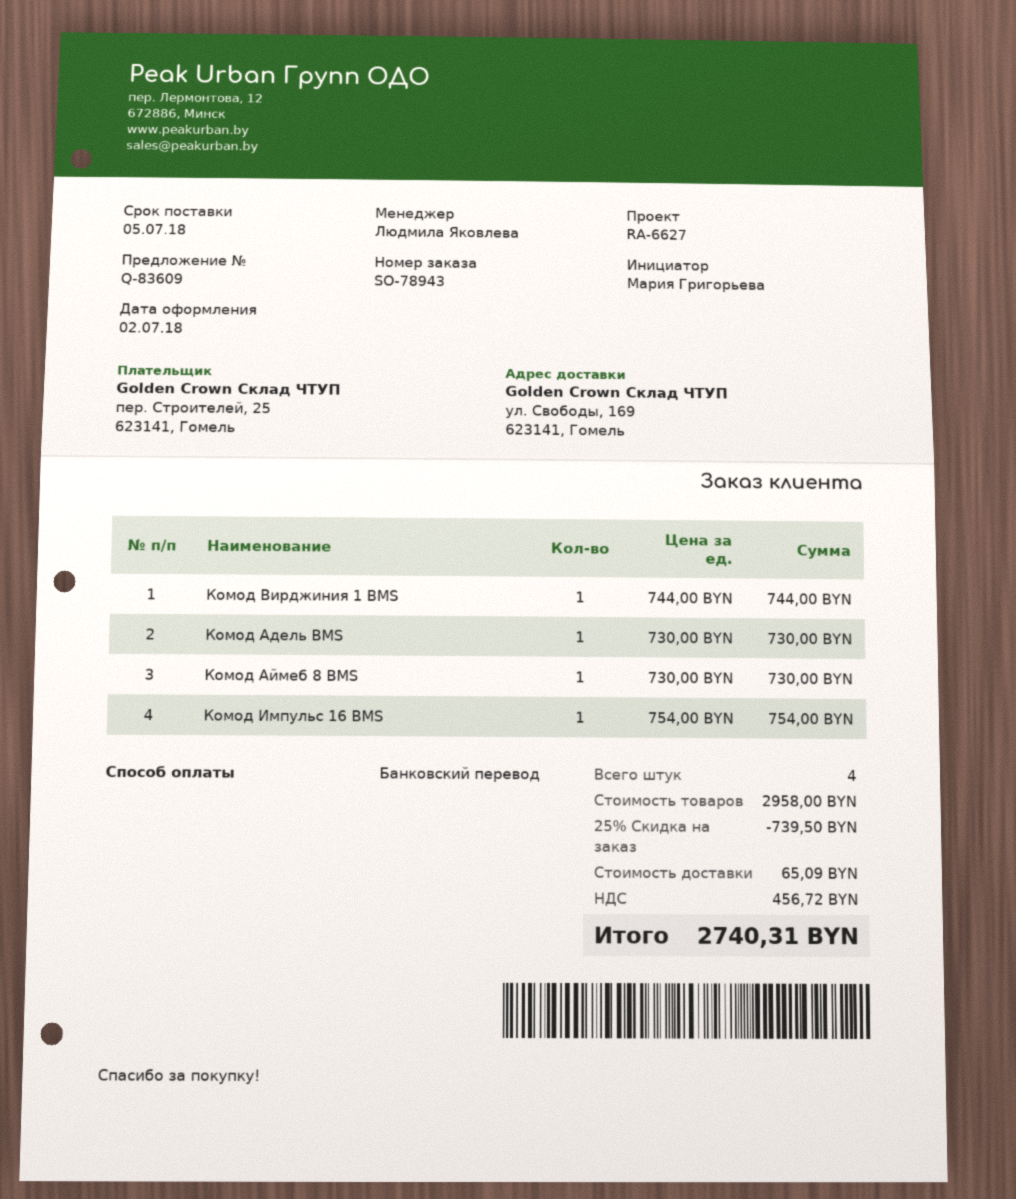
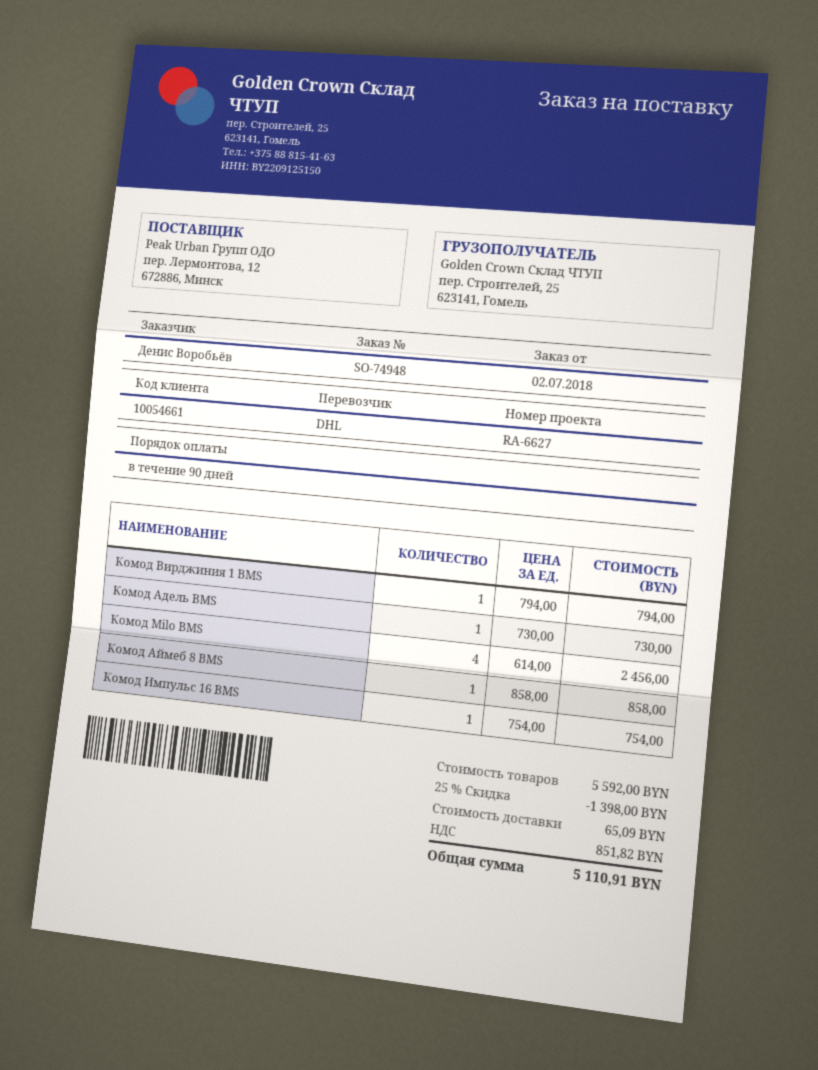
order number: SO-78943 -> SO-74948
ordered by: Мария Григорьева -> Денис Воробьёв
ship to: ул. Свободы, 169, 623141, Гомель -> пер. Строителей, 25, 623141, Гомель
Комод Вирджиния 1 BMS: 1 x 744.00 = 744.00 -> 1 x 794.00 = 794.00
Комод Аймеб 8 BMS: 1 x 730.00 = 730.00 -> 1 x 858.00 = 858.00
Комод Milo BMS: none -> 4 x 614.00 = 2456.00
subtotal: 2958.00 -> 5592.00
discount: 25% = 739.50 -> 25% = 1398.00
tax: 456.72 -> 851.82
total: 2740.31 -> 5110.91

